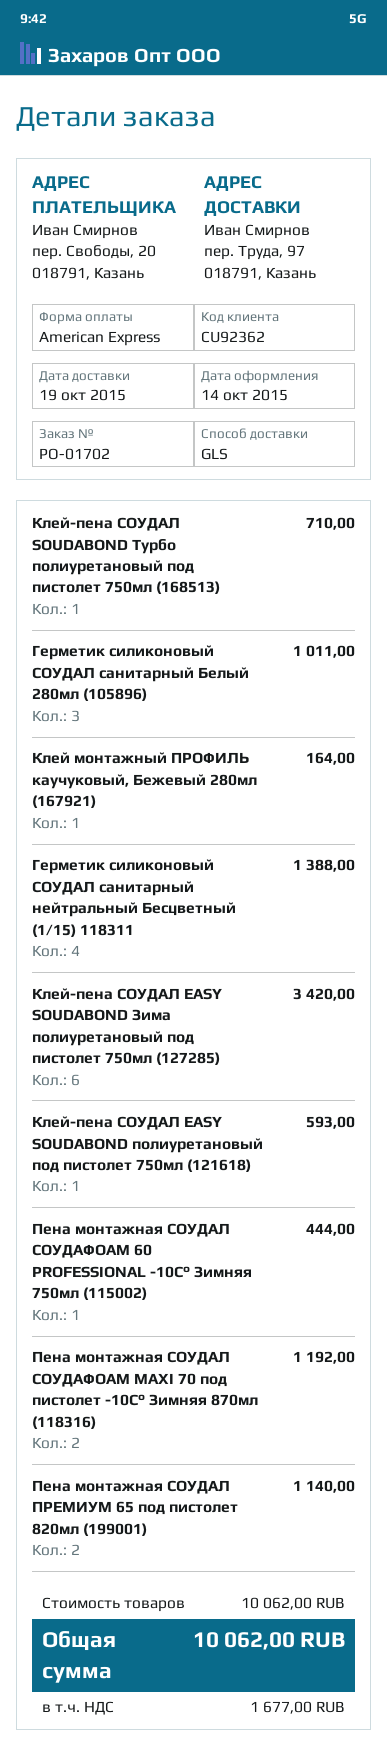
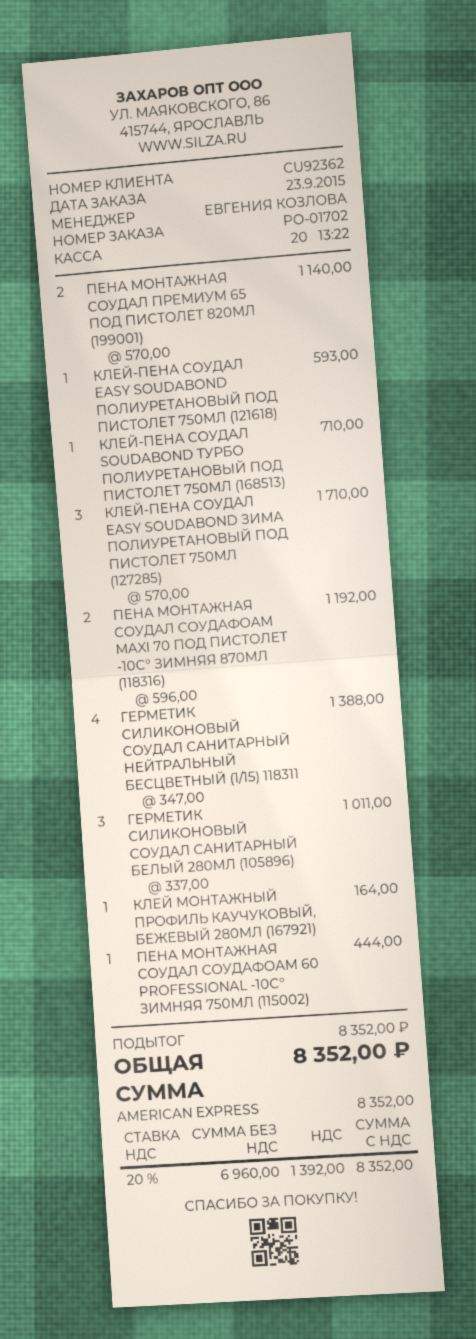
order date: 2015-10-14 -> 2015-09-23
Клей-пена СОУДАЛ EASY SOUDABOND Зима полиуретановый под пистолет 750мл (127285): 6 for 3420.00 -> 3 for 1710.00
subtotal: 10062.00 -> 8352.00
tax: 1677.00 -> 1392.00
total: 10062.00 -> 8352.00

